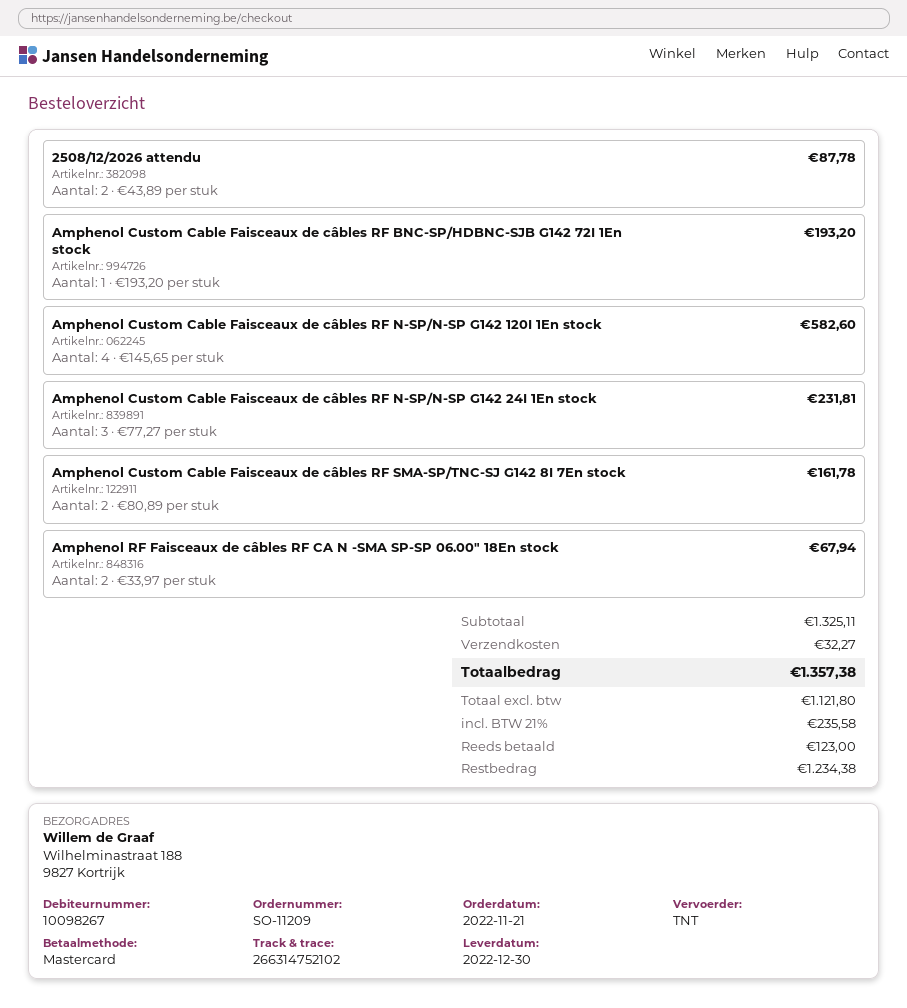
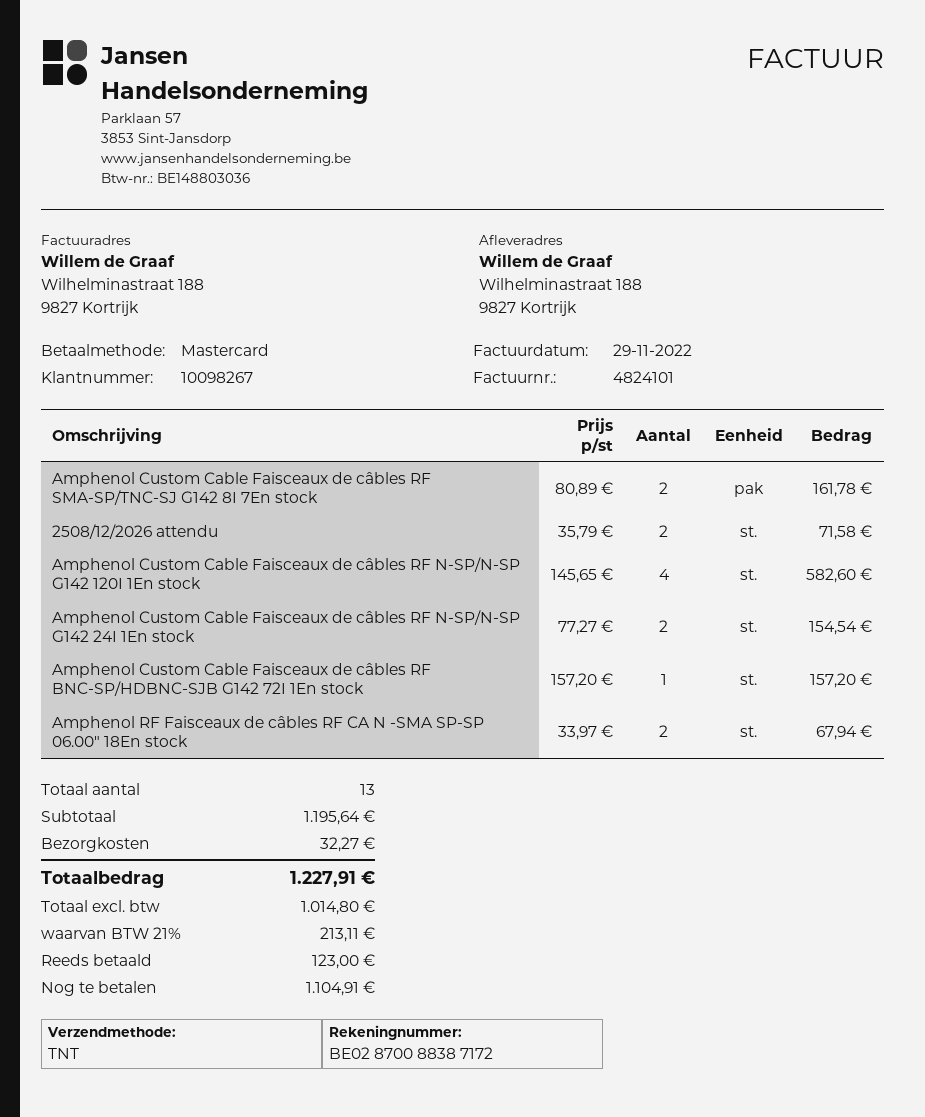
2508/12/2026 attendu: 2 x 43.89 = 87.78 -> 2 x 35.79 = 71.58
Amphenol Custom Cable Faisceaux de câbles RF BNC-SP/HDBNC-SJB G142 72I 1En stock: 1 x 193.20 = 193.20 -> 1 x 157.20 = 157.20
Amphenol Custom Cable Faisceaux de câbles RF N-SP/N-SP G142 24I 1En stock: 3 x 77.27 = 231.81 -> 2 x 77.27 = 154.54
subtotal: 1325.11 -> 1195.64
net: 1121.80 -> 1014.80
tax: 21% = 235.58 -> 21% = 213.11
total: 1357.38 -> 1227.91
balance: 1234.38 -> 1104.91

